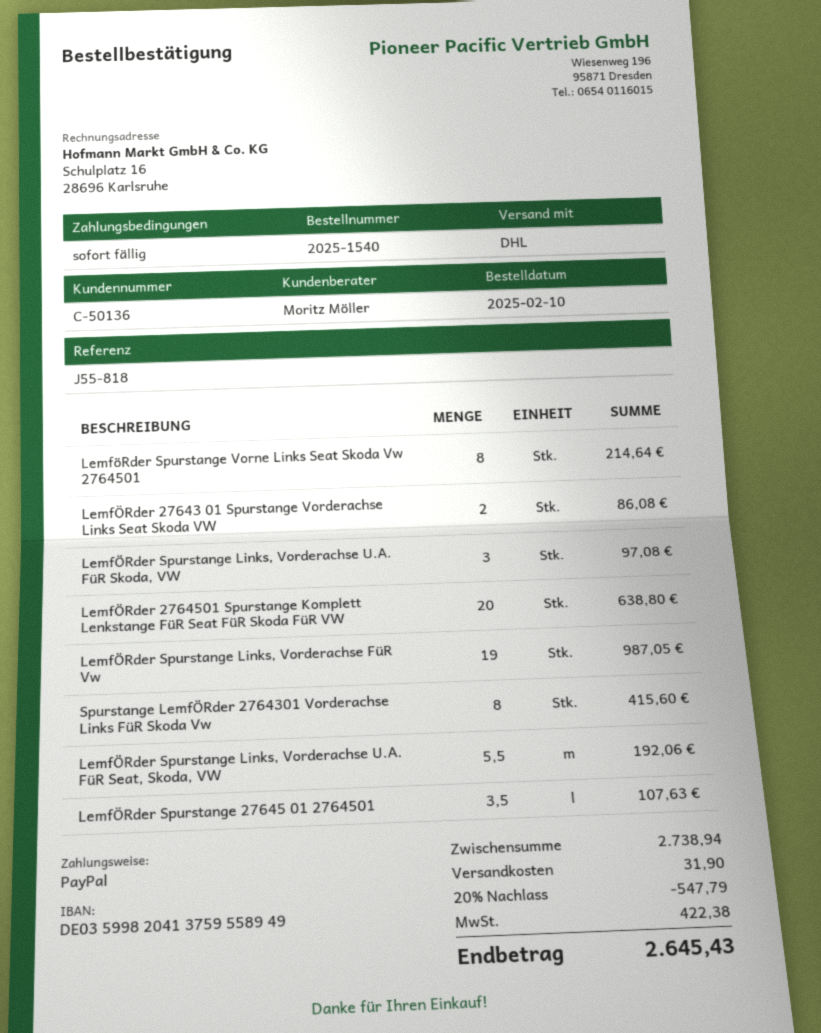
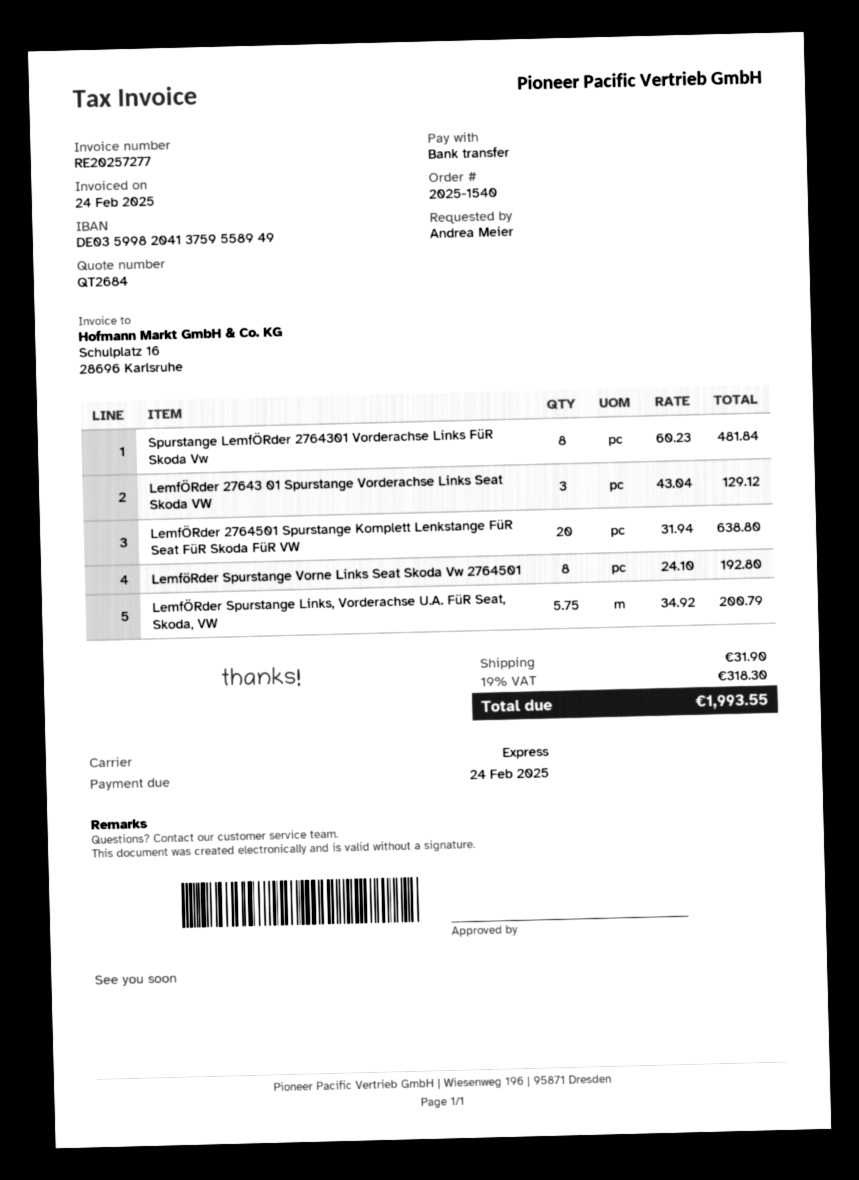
payment method: PayPal -> bank transfer
shipping method: DHL -> express
LemföRder Spurstange Vorne Links Seat Skoda Vw 2764501: 8 for 214.64 -> 8 for 192.80
LemfÖRder 27643 01 Spurstange Vorderachse Links Seat Skoda VW: 2 for 86.08 -> 3 for 129.12
LemfÖRder Spurstange Links, Vorderachse U.A. FüR Skoda, VW: 3 for 97.08 -> none
LemfÖRder Spurstange Links, Vorderachse FüR Vw: 19 for 987.05 -> none
Spurstange LemfÖRder 2764301 Vorderachse Links FüR Skoda Vw: 8 for 415.60 -> 8 for 481.84
LemfÖRder Spurstange Links, Vorderachse U.A. FüR Seat, Skoda, VW: 5.5 for 192.06 -> 5.75 for 200.79
LemfÖRder Spurstange 27645 01 2764501: 3.5 for 107.63 -> none
discount: 20% = 547.79 -> none
tax: 422.38 -> 318.30
total: 2645.43 -> 1993.55

